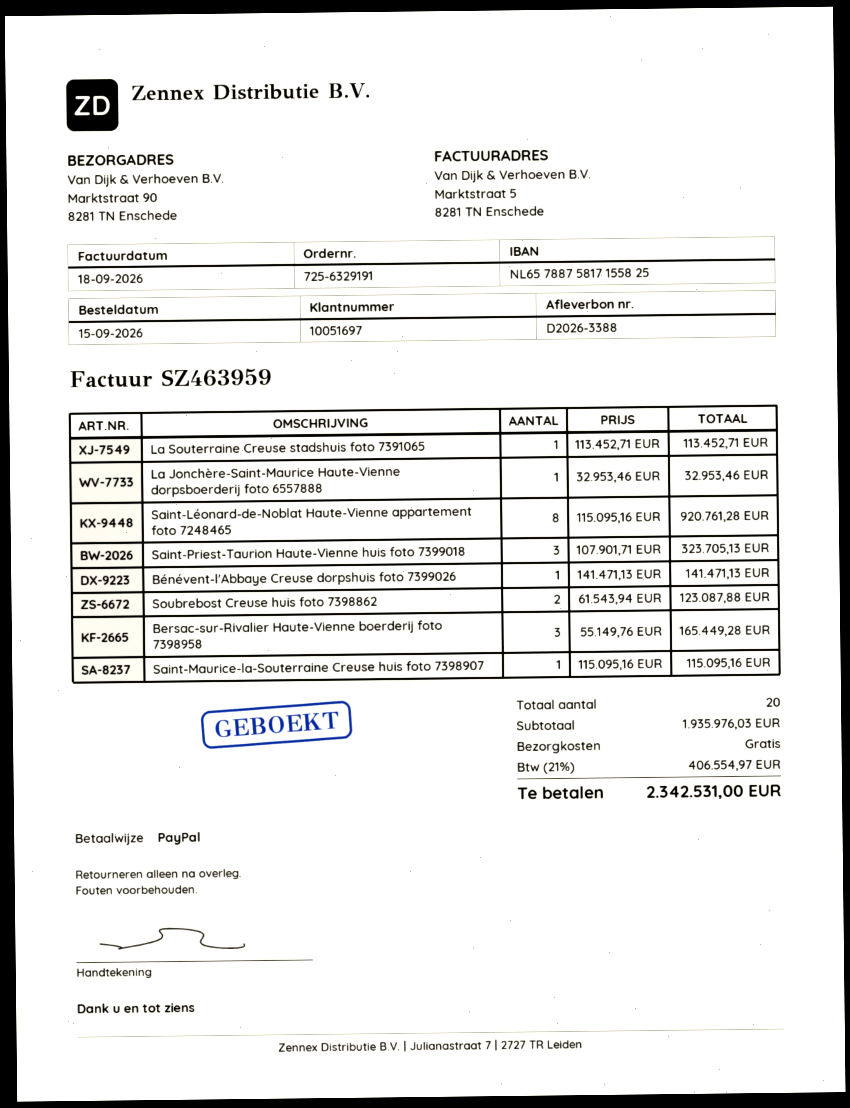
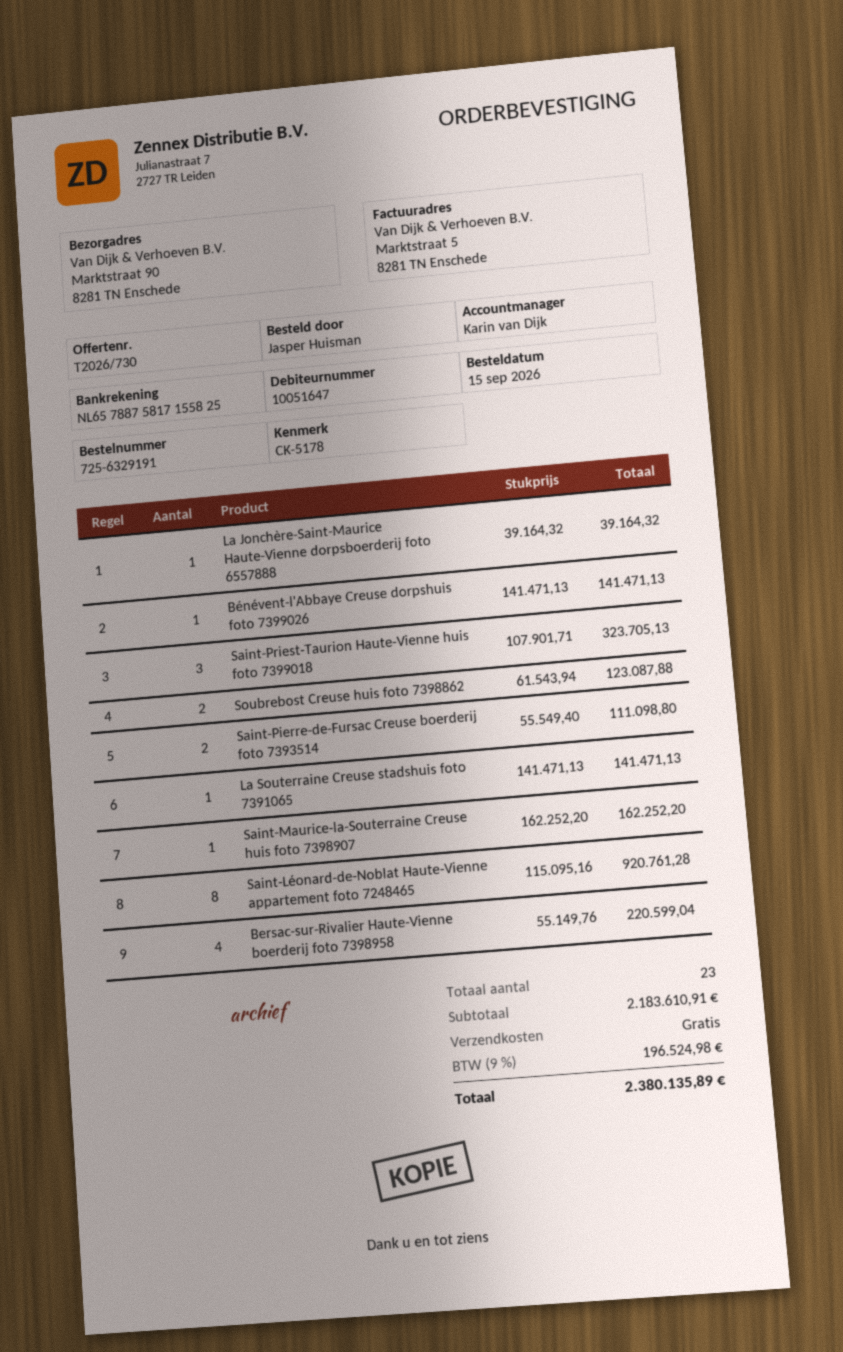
customer number: 10051697 -> 10051647
La Souterraine Creuse stadshuis foto 7391065: 1 x 113452.71 = 113452.71 -> 1 x 141471.13 = 141471.13
La Jonchère-Saint-Maurice Haute-Vienne dorpsboerderij foto 6557888: 1 x 32953.46 = 32953.46 -> 1 x 39164.32 = 39164.32
Bersac-sur-Rivalier Haute-Vienne boerderij foto 7398958: 3 x 55149.76 = 165449.28 -> 4 x 55149.76 = 220599.04
Saint-Maurice-la-Souterraine Creuse huis foto 7398907: 1 x 115095.16 = 115095.16 -> 1 x 162252.20 = 162252.20
Saint-Pierre-de-Fursac Creuse boerderij foto 7393514: none -> 2 x 55549.40 = 111098.80
total quantity: 20 -> 23
subtotal: 1935976.03 -> 2183610.91
tax: 21% = 406554.97 -> 9% = 196524.98
total: 2342531.00 -> 2380135.89

